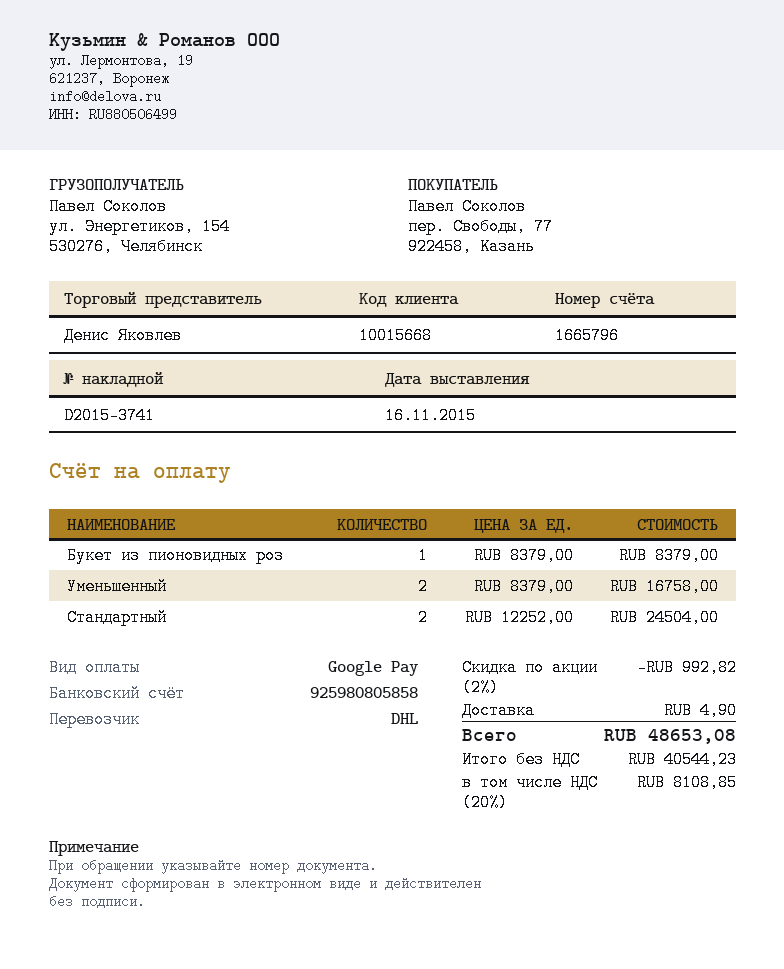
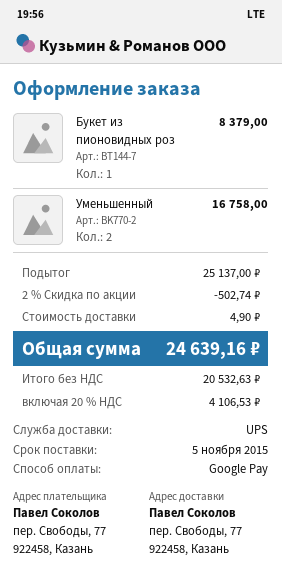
shipping method: DHL -> UPS
ship to: ул. Энергетиков, 154, 530276, Челябинск -> пер. Свободы, 77, 922458, Казань
Стандартный: 2 for 24504.00 -> none
discount: 2% = 992.82 -> 2% = 502.74
net: 40544.23 -> 20532.63
tax: 20% = 8108.85 -> 20% = 4106.53
total: 48653.08 -> 24639.16

